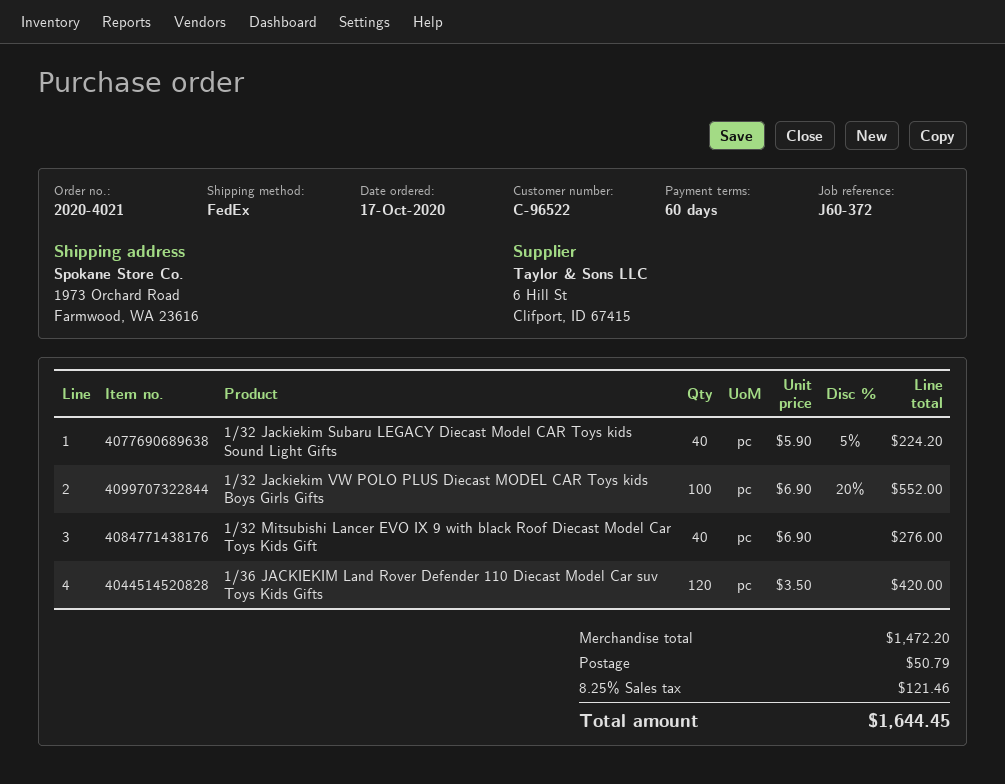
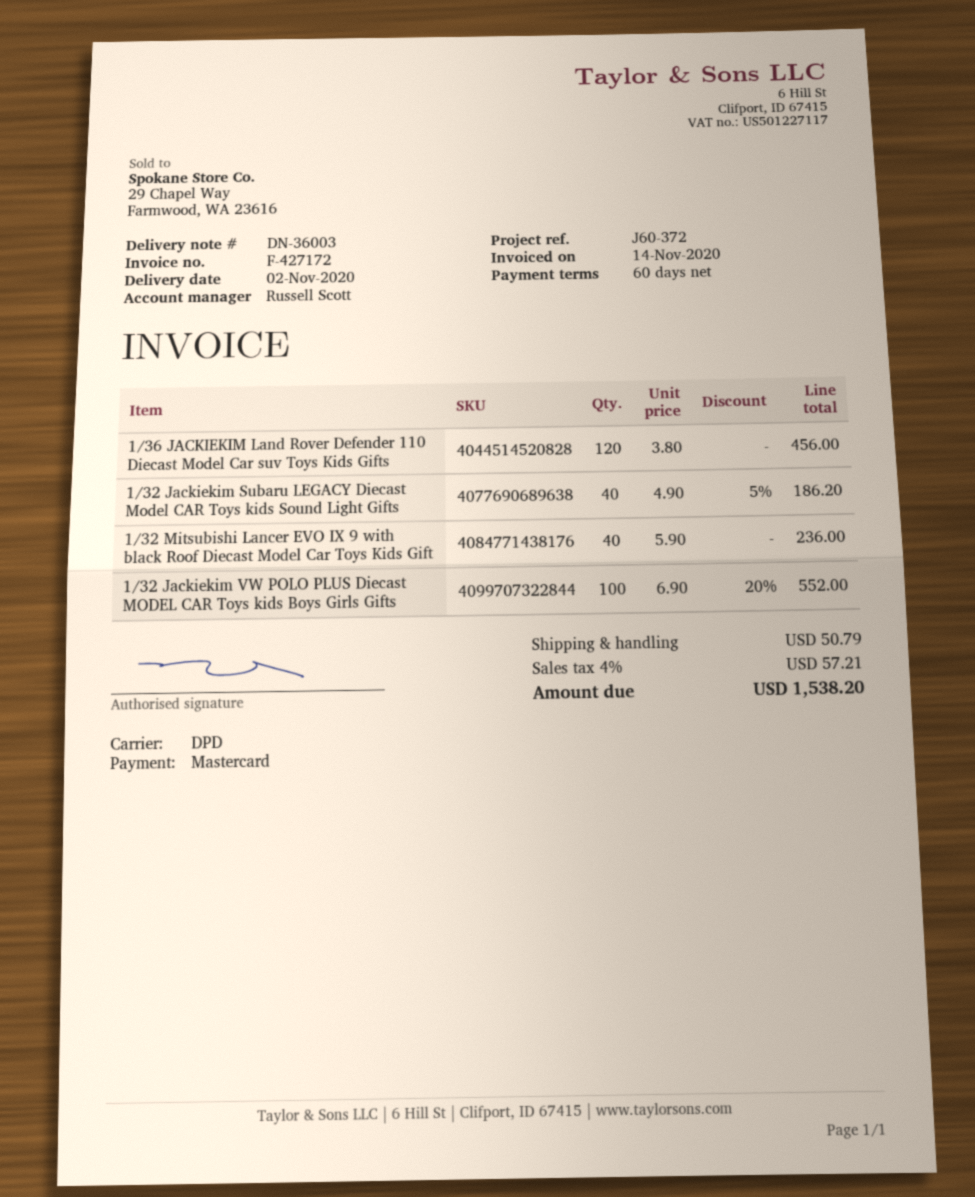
shipping method: FedEx -> DPD
1/32 Jackiekim Subaru LEGACY Diecast Model CAR Toys kids Sound Light Gifts: 40 x 5.90 - 5% = 224.20 -> 40 x 4.90 - 5% = 186.20
1/32 Mitsubishi Lancer EVO IX 9 with black Roof Diecast Model Car Toys Kids Gift: 40 x 6.90 = 276.00 -> 40 x 5.90 = 236.00
1/36 JACKIEKIM Land Rover Defender 110 Diecast Model Car suv Toys Kids Gifts: 120 x 3.50 = 420.00 -> 120 x 3.80 = 456.00
tax: 8.25% = 121.46 -> 4% = 57.21
total: 1644.45 -> 1538.20

